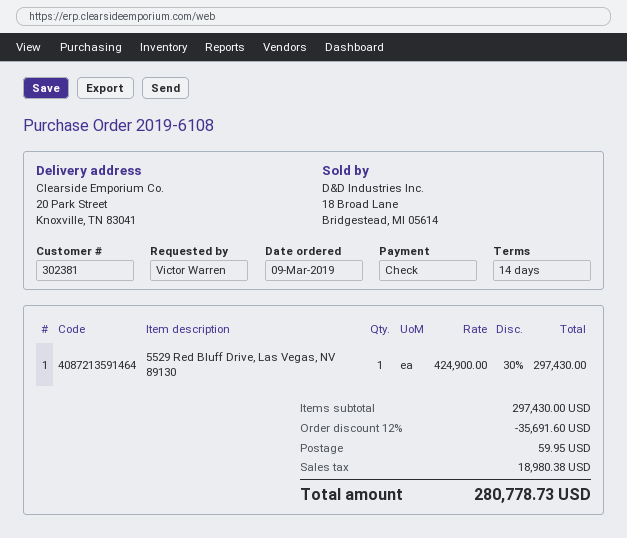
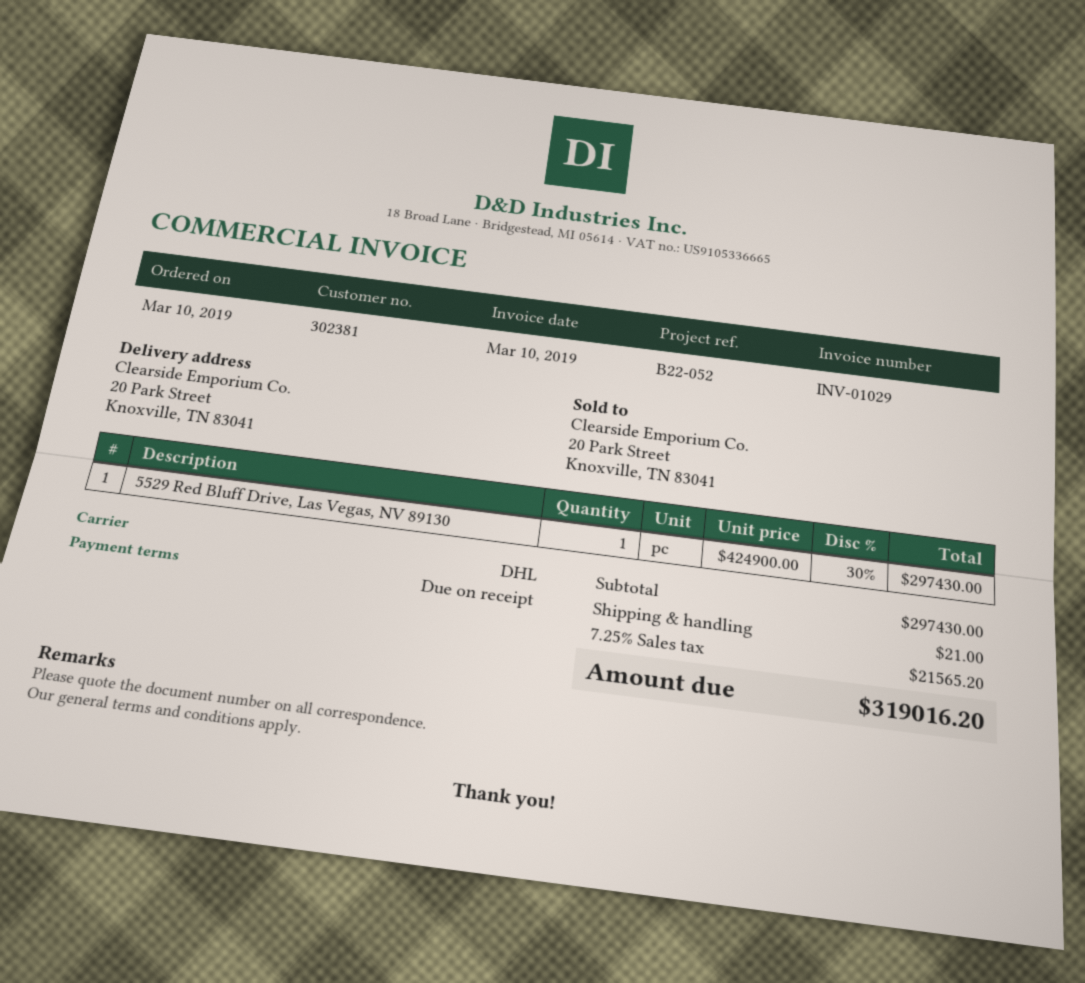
order date: 2019-03-09 -> 2019-03-10
payment terms: 14 days -> on receipt
discount: 12% = 35691.60 -> none
shipping: 59.95 -> 21.00
tax: 18980.38 -> 21565.20
total: 280778.73 -> 319016.20

